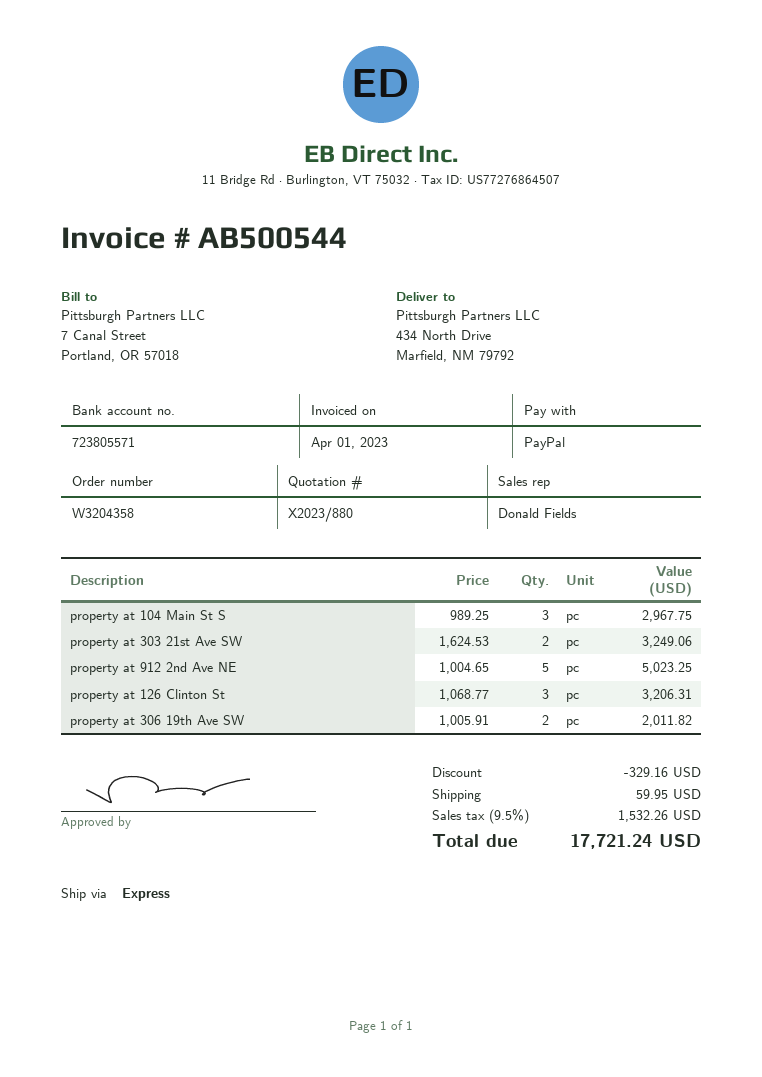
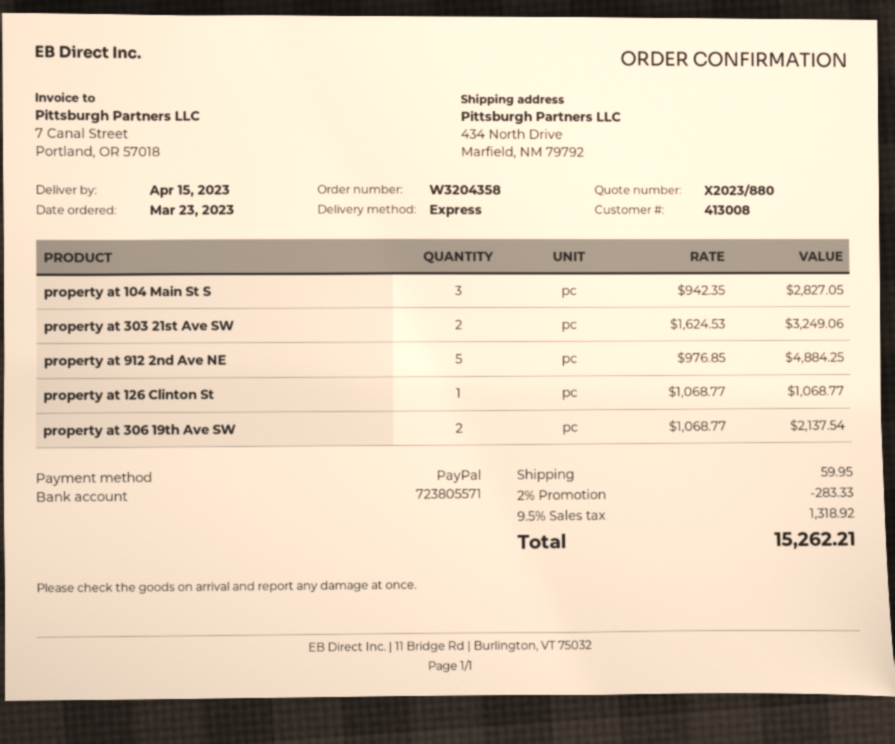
property at 104 Main St S: 3 x 989.25 = 2967.75 -> 3 x 942.35 = 2827.05
property at 912 2nd Ave NE: 5 x 1004.65 = 5023.25 -> 5 x 976.85 = 4884.25
property at 126 Clinton St: 3 x 1068.77 = 3206.31 -> 1 x 1068.77 = 1068.77
property at 306 19th Ave SW: 2 x 1005.91 = 2011.82 -> 2 x 1068.77 = 2137.54
discount: 329.16 -> 283.33
tax: 9.5% = 1532.26 -> 9.5% = 1318.92
total: 17721.24 -> 15262.21

